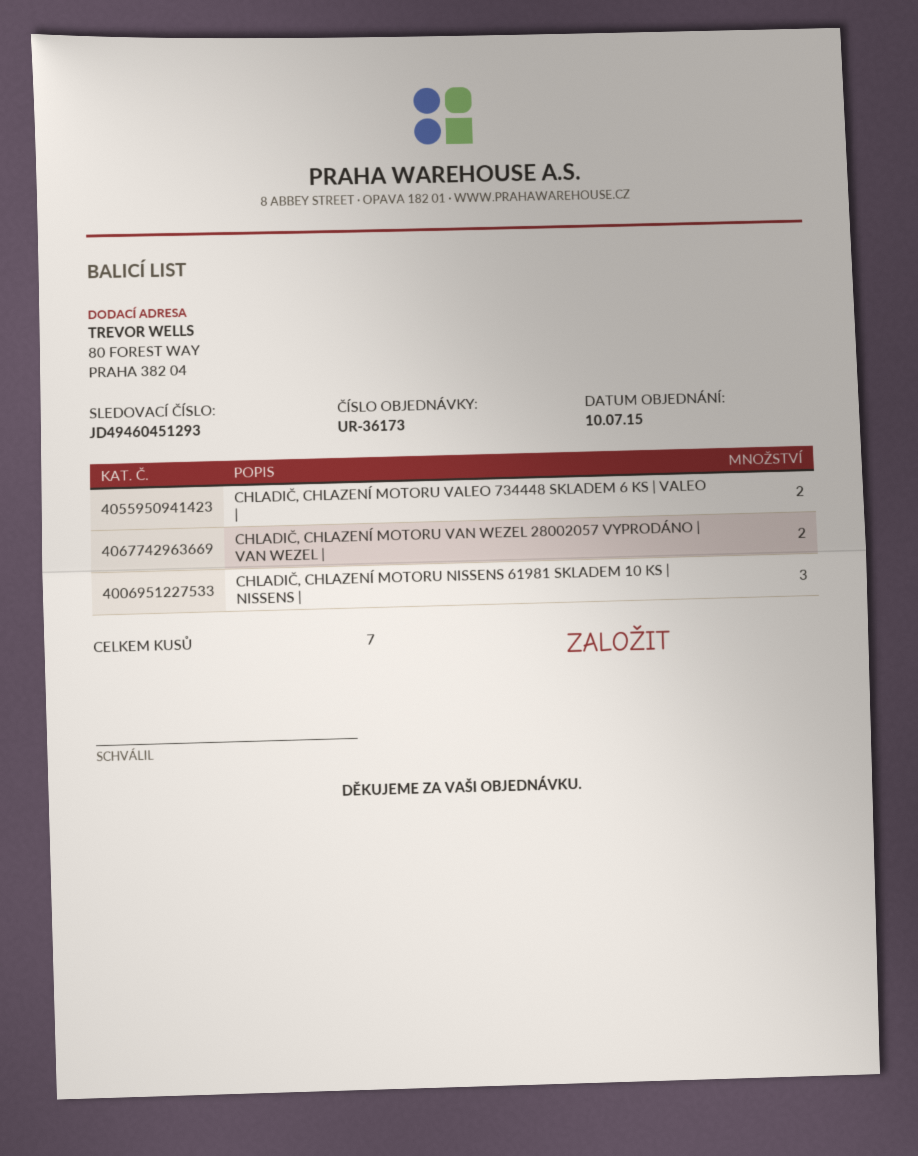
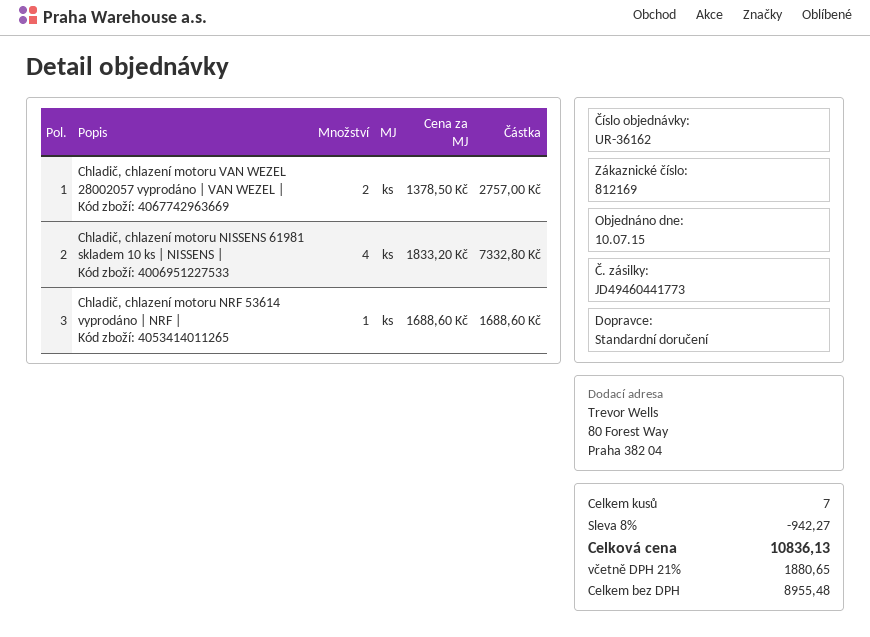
order number: UR-36173 -> UR-36162
tracking number: JD49460451293 -> JD49460441773
CHLADIČ, CHLAZENÍ MOTORU VALEO 734448 SKLADEM 6 KS | VALEO |: 2 -> none
CHLADIČ, CHLAZENÍ MOTORU NISSENS 61981 SKLADEM 10 KS | NISSENS |: 3 -> 4
Chladič, chlazení motoru NRF 53614 vyprodáno | NRF |: none -> 1

